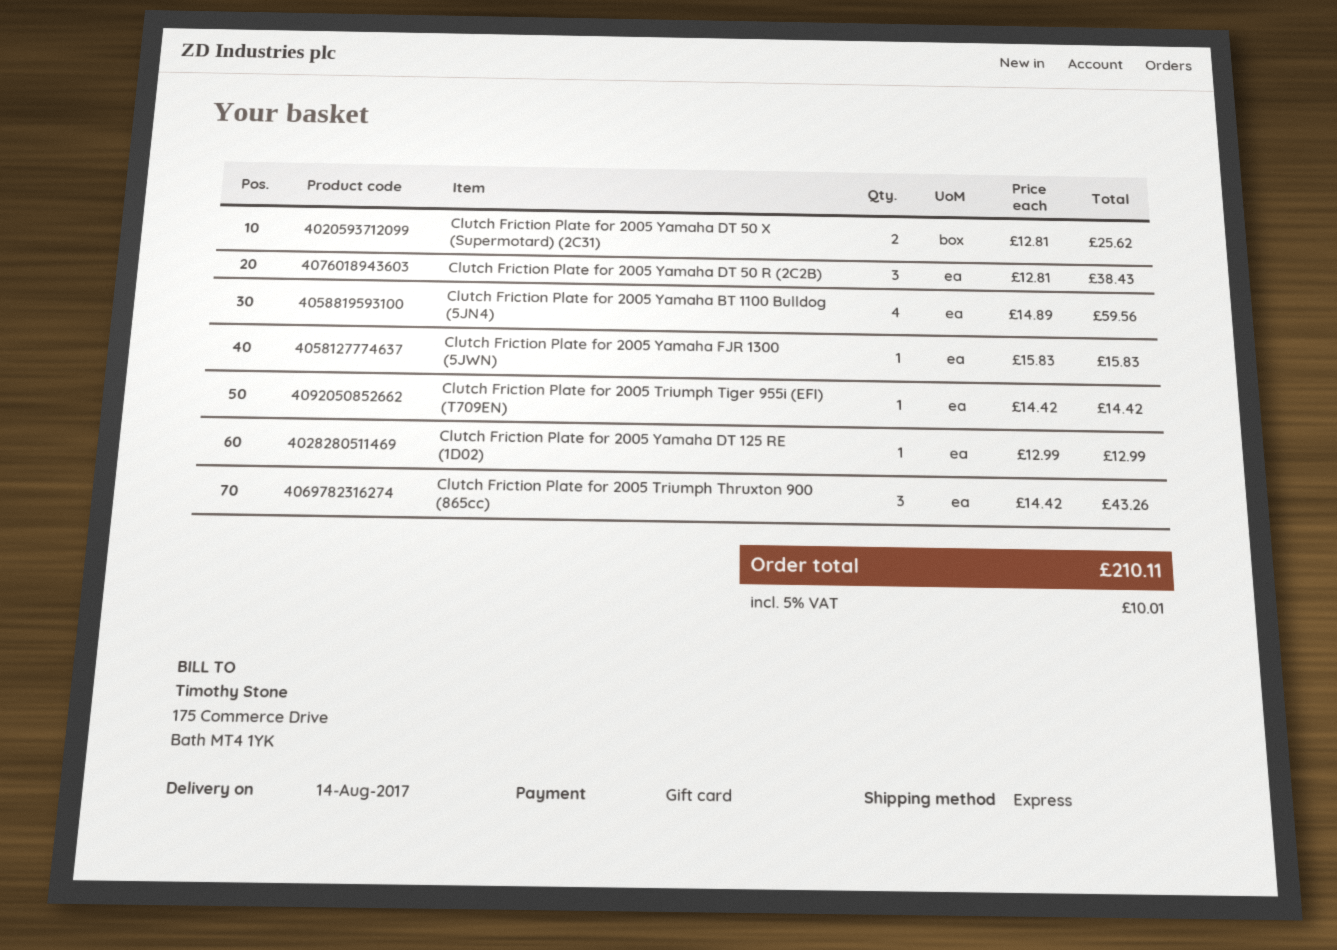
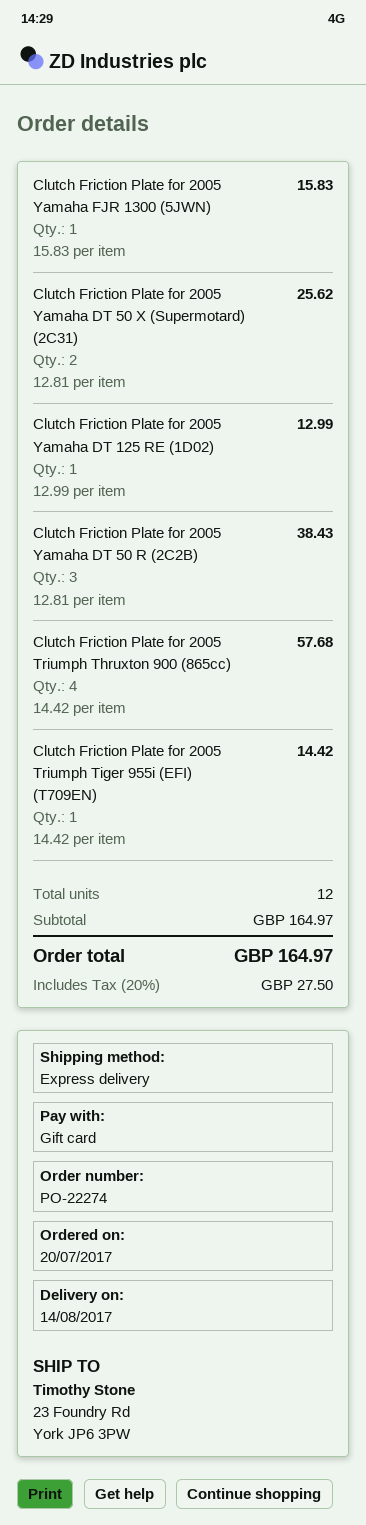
Clutch Friction Plate for 2005 Yamaha BT 1100 Bulldog (5JN4): 4 x 14.89 = 59.56 -> none
Clutch Friction Plate for 2005 Triumph Thruxton 900 (865cc): 3 x 14.42 = 43.26 -> 4 x 14.42 = 57.68
tax: 5% = 10.01 -> 20% = 27.50
total: 210.11 -> 164.97

